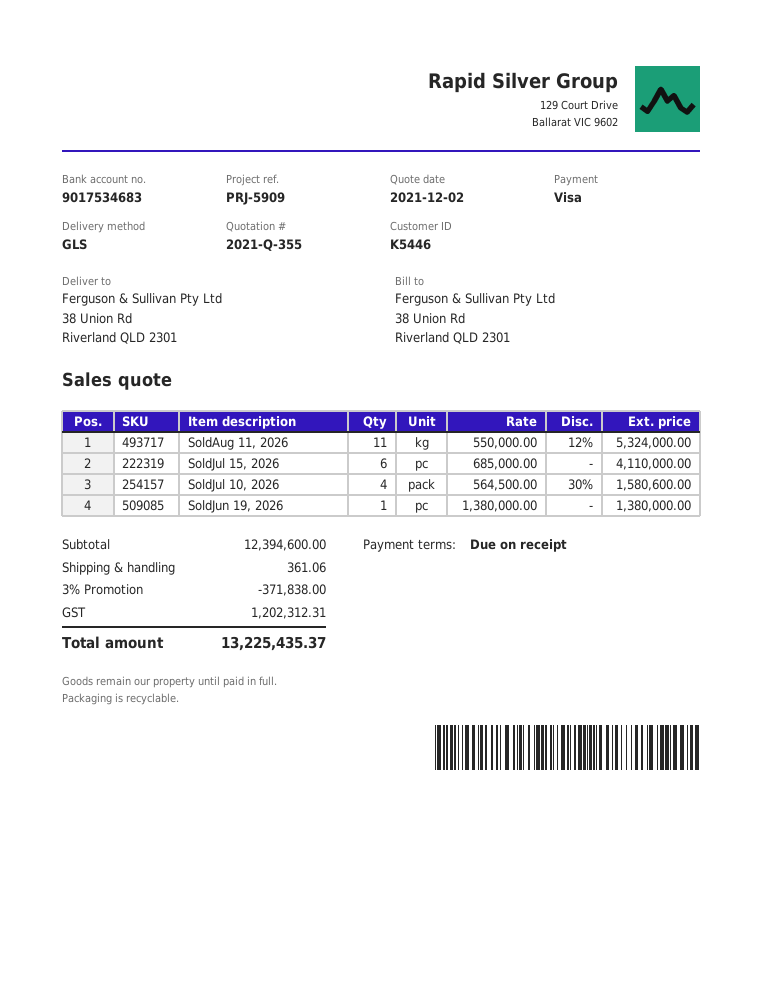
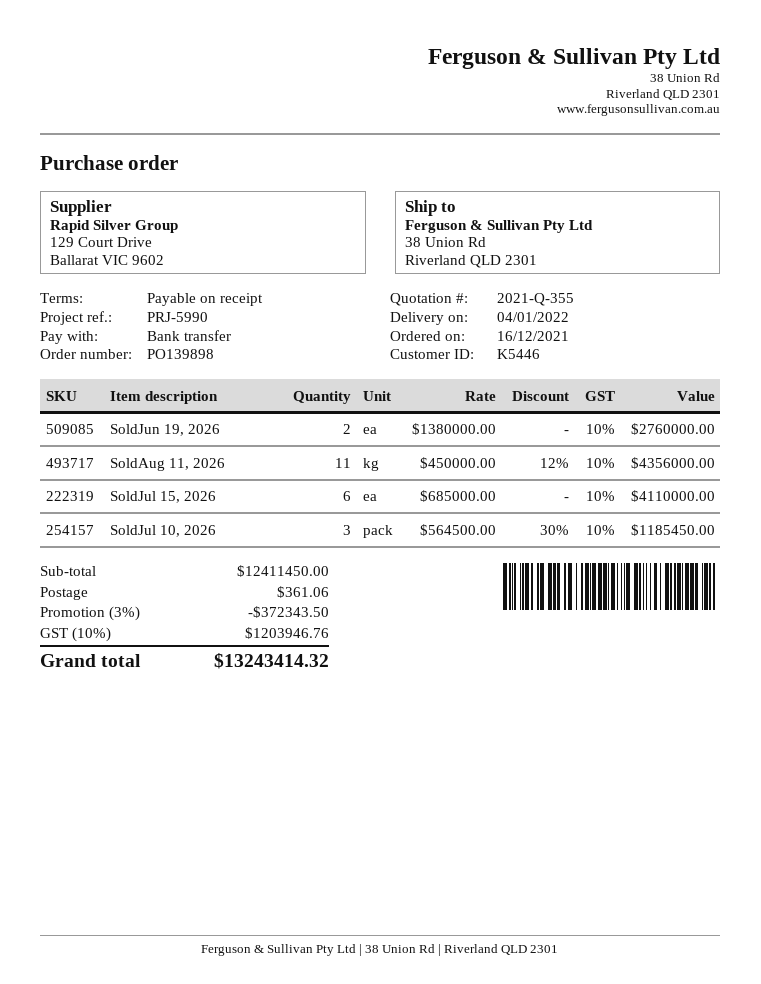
reference: PRJ-5909 -> PRJ-5990
payment method: Visa -> bank transfer
SoldAug 11, 2026: 11 x 550000.00 - 12% = 5324000.00 -> 11 x 450000.00 - 12% = 4356000.00
SoldJul 10, 2026: 4 x 564500.00 - 30% = 1580600.00 -> 3 x 564500.00 - 30% = 1185450.00
SoldJun 19, 2026: 1 x 1380000.00 = 1380000.00 -> 2 x 1380000.00 = 2760000.00
subtotal: 12394600.00 -> 12411450.00
discount: 3% = 371838.00 -> 3% = 372343.50
tax: 1202312.31 -> 1203946.76
total: 13225435.37 -> 13243414.32

